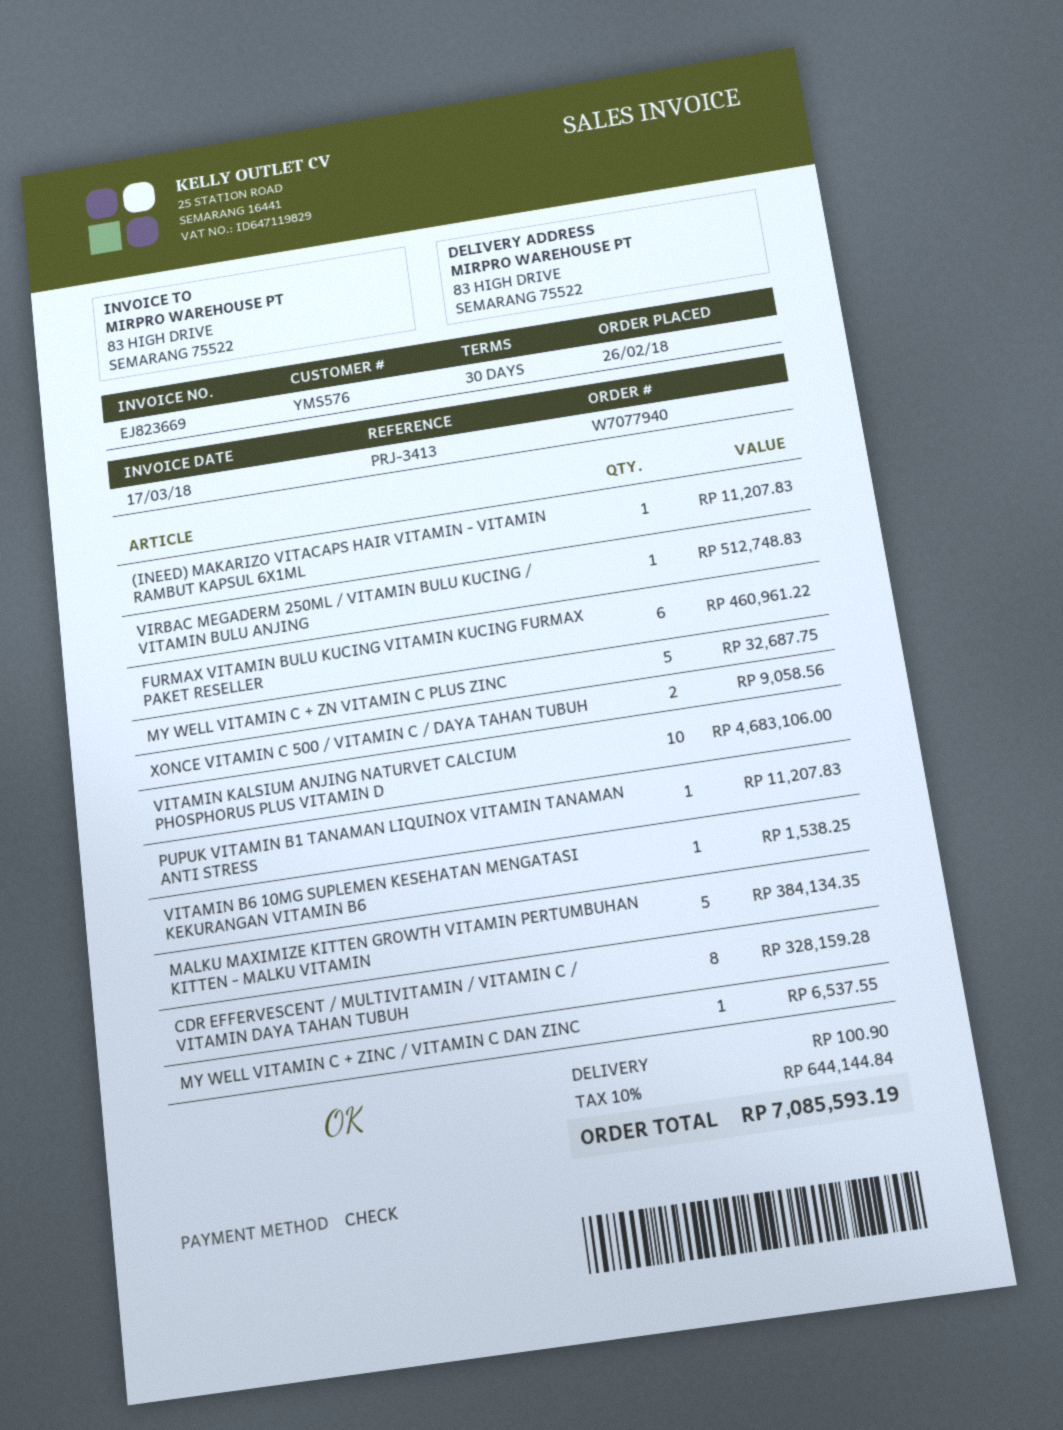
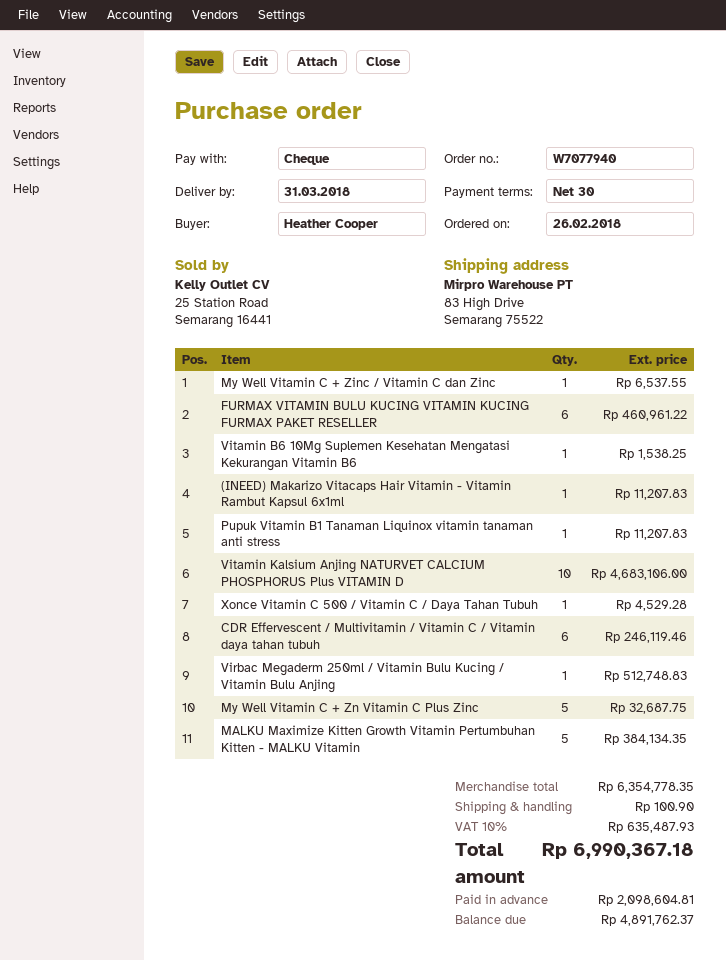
XONCE VITAMIN C 500 / VITAMIN C / DAYA TAHAN TUBUH: 2 for 9058.56 -> 1 for 4529.28
CDR EFFERVESCENT / MULTIVITAMIN / VITAMIN C / VITAMIN DAYA TAHAN TUBUH: 8 for 328159.28 -> 6 for 246119.46
tax: 10% = 644144.84 -> 10% = 635487.93
total: 7085593.19 -> 6990367.18

